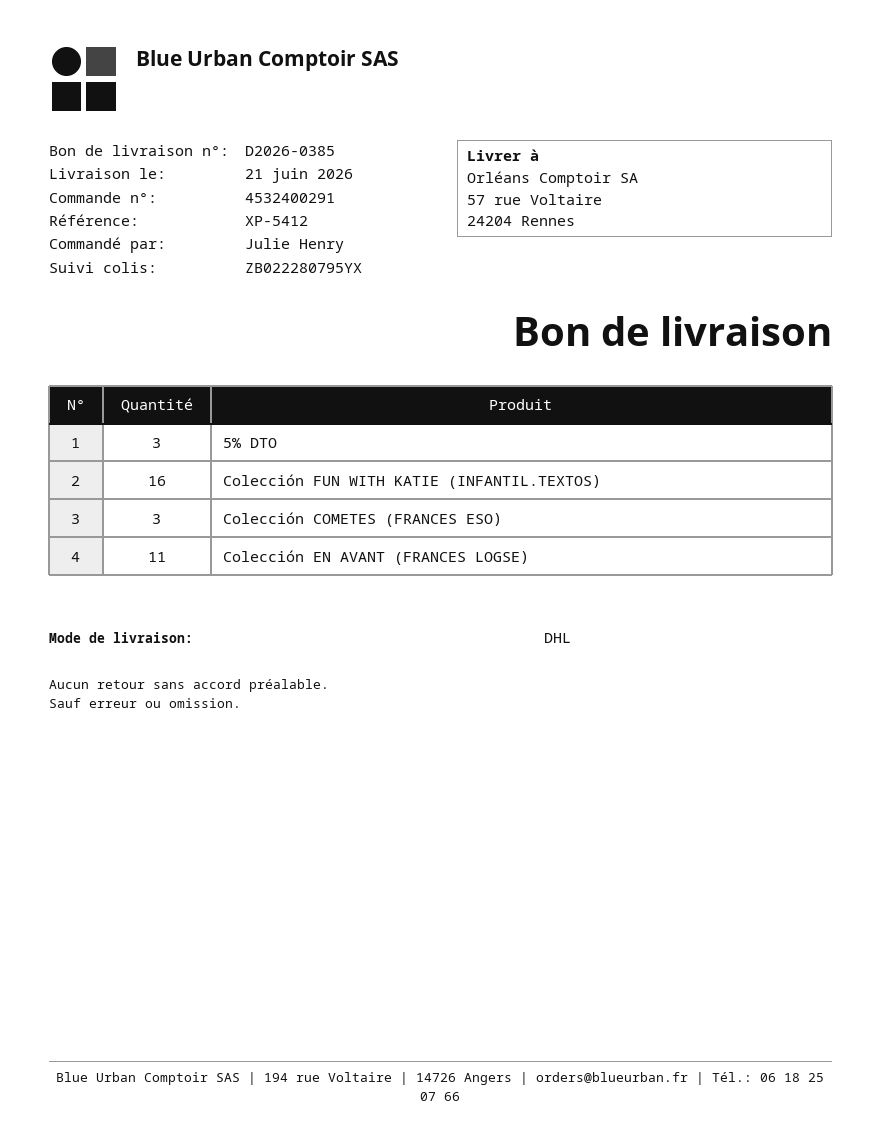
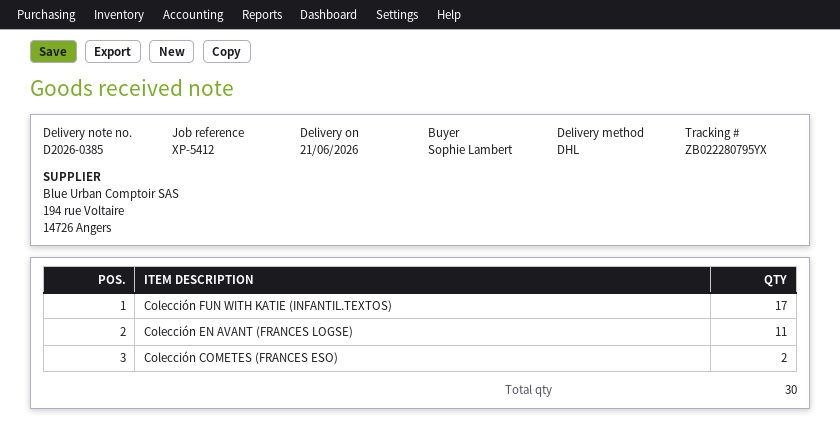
ordered by: Julie Henry -> Sophie Lambert
5% DTO: 3 -> none
Colección FUN WITH KATIE (INFANTIL.TEXTOS): 16 -> 17
Colección COMETES (FRANCES ESO): 3 -> 2

